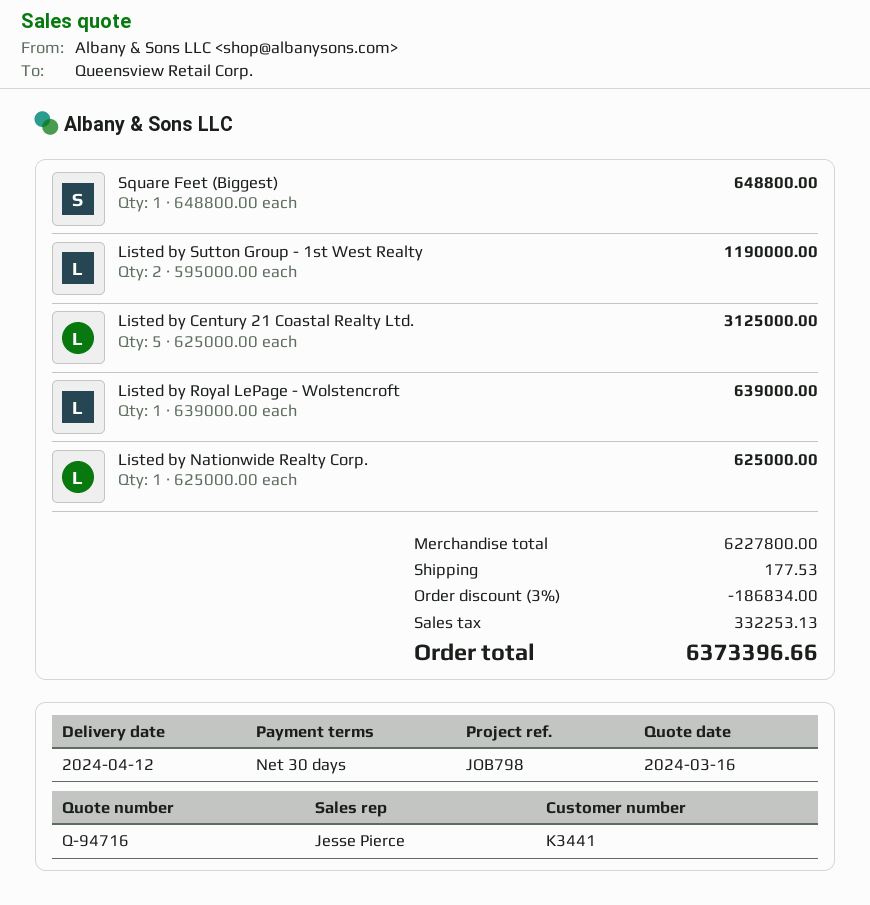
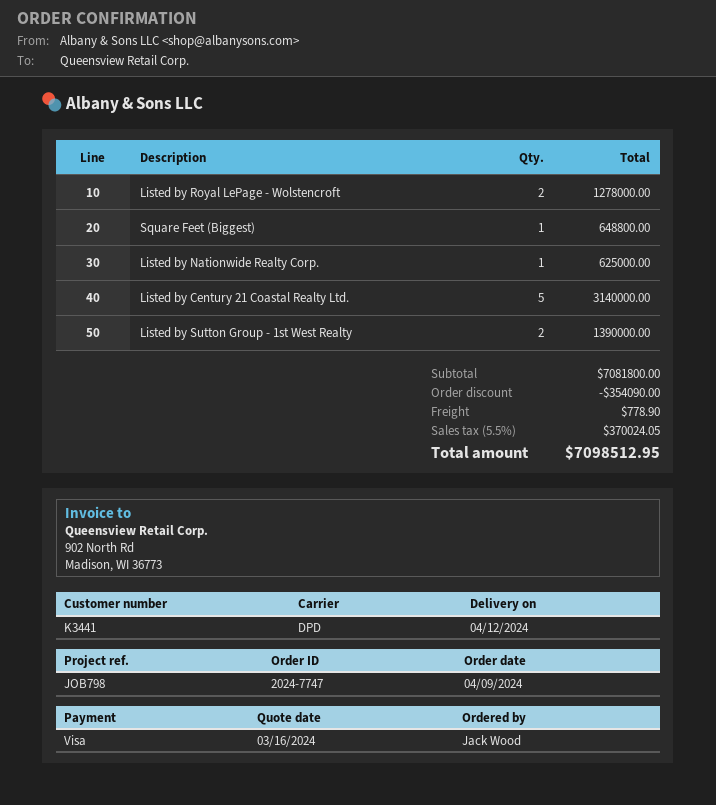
Listed by Sutton Group - 1st West Realty: 2 for 1190000.00 -> 2 for 1390000.00
Listed by Century 21 Coastal Realty Ltd.: 5 for 3125000.00 -> 5 for 3140000.00
Listed by Royal LePage - Wolstencroft: 1 for 639000.00 -> 2 for 1278000.00
subtotal: 6227800.00 -> 7081800.00
discount: 186834.00 -> 354090.00
shipping: 177.53 -> 778.90
tax: 332253.13 -> 370024.05
total: 6373396.66 -> 7098512.95

